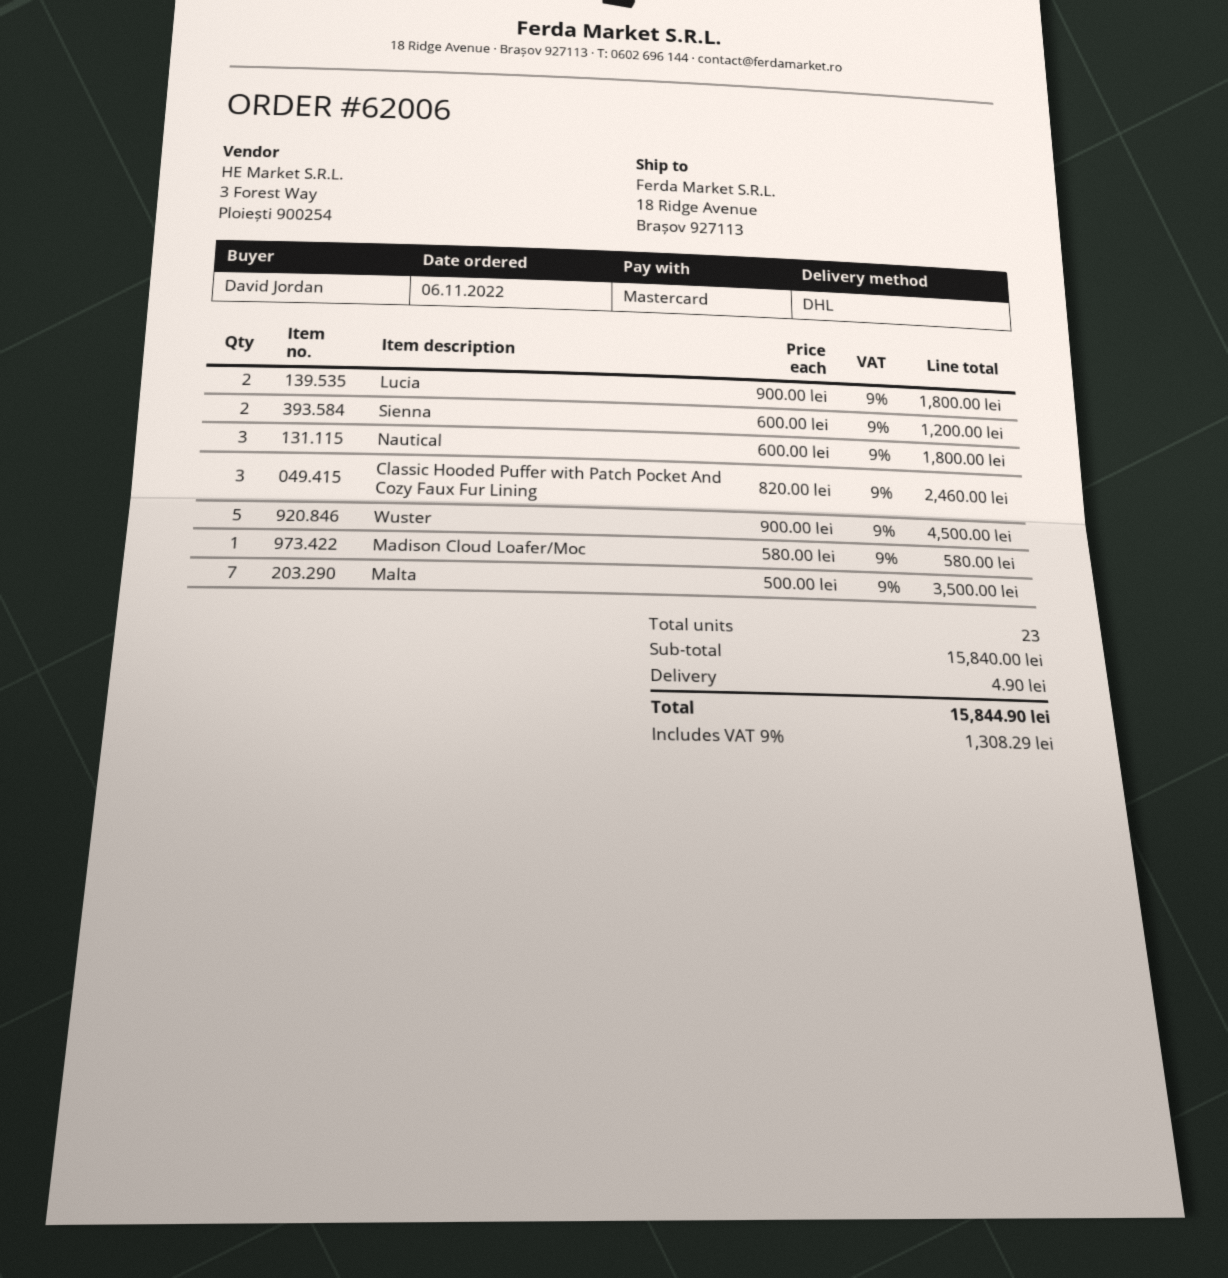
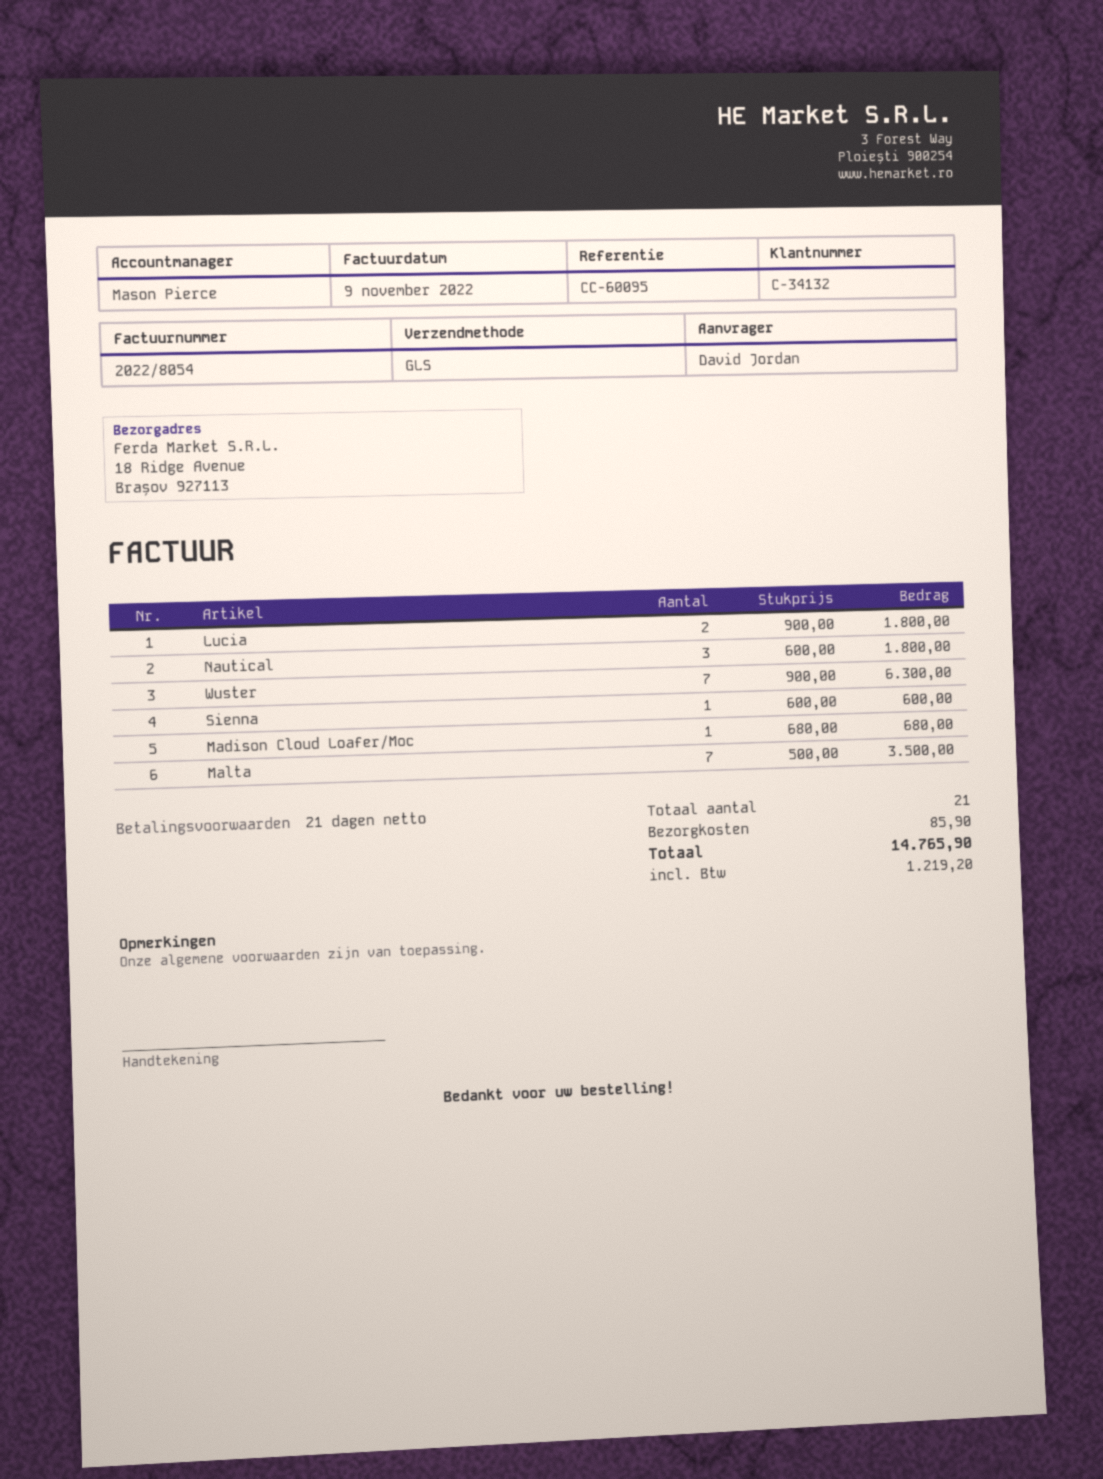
shipping method: DHL -> GLS
Sienna: 2 x 600.00 = 1200.00 -> 1 x 600.00 = 600.00
Classic Hooded Puffer with Patch Pocket And Cozy Faux Fur Lining: 3 x 820.00 = 2460.00 -> none
Wuster: 5 x 900.00 = 4500.00 -> 7 x 900.00 = 6300.00
Madison Cloud Loafer/Moc: 1 x 580.00 = 580.00 -> 1 x 680.00 = 680.00
total quantity: 23 -> 21
shipping: 4.90 -> 85.90
tax: 1308.29 -> 1219.20
total: 15844.90 -> 14765.90

